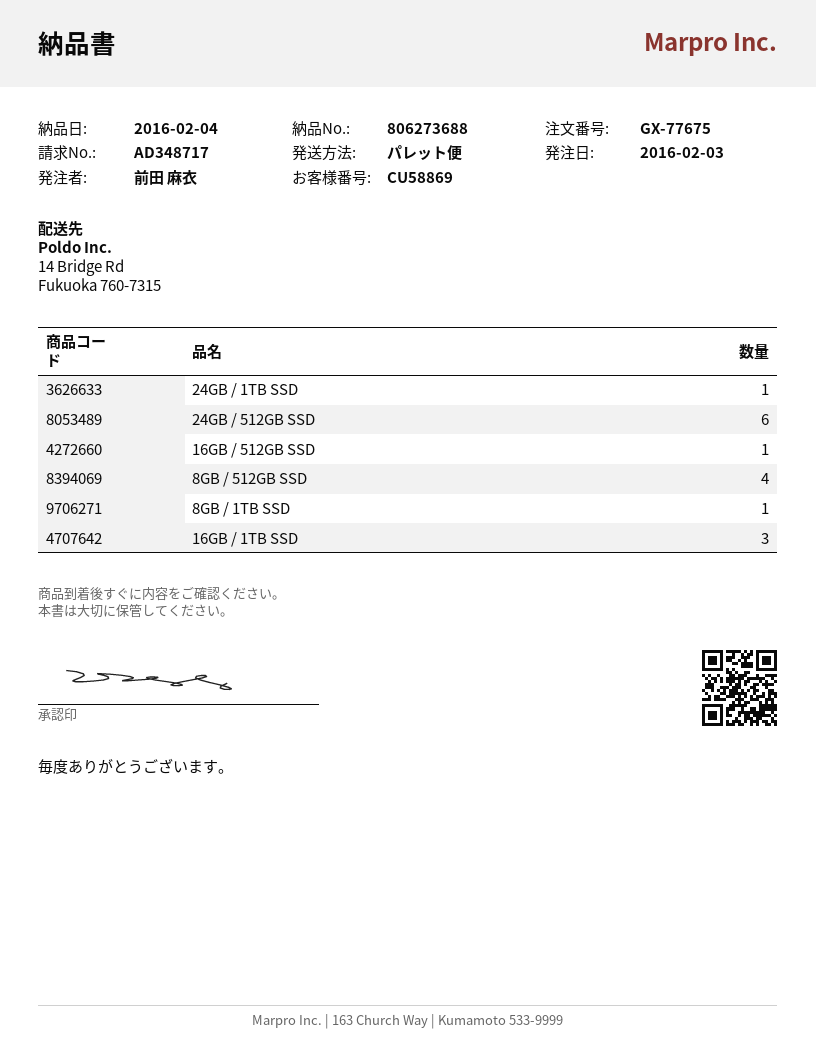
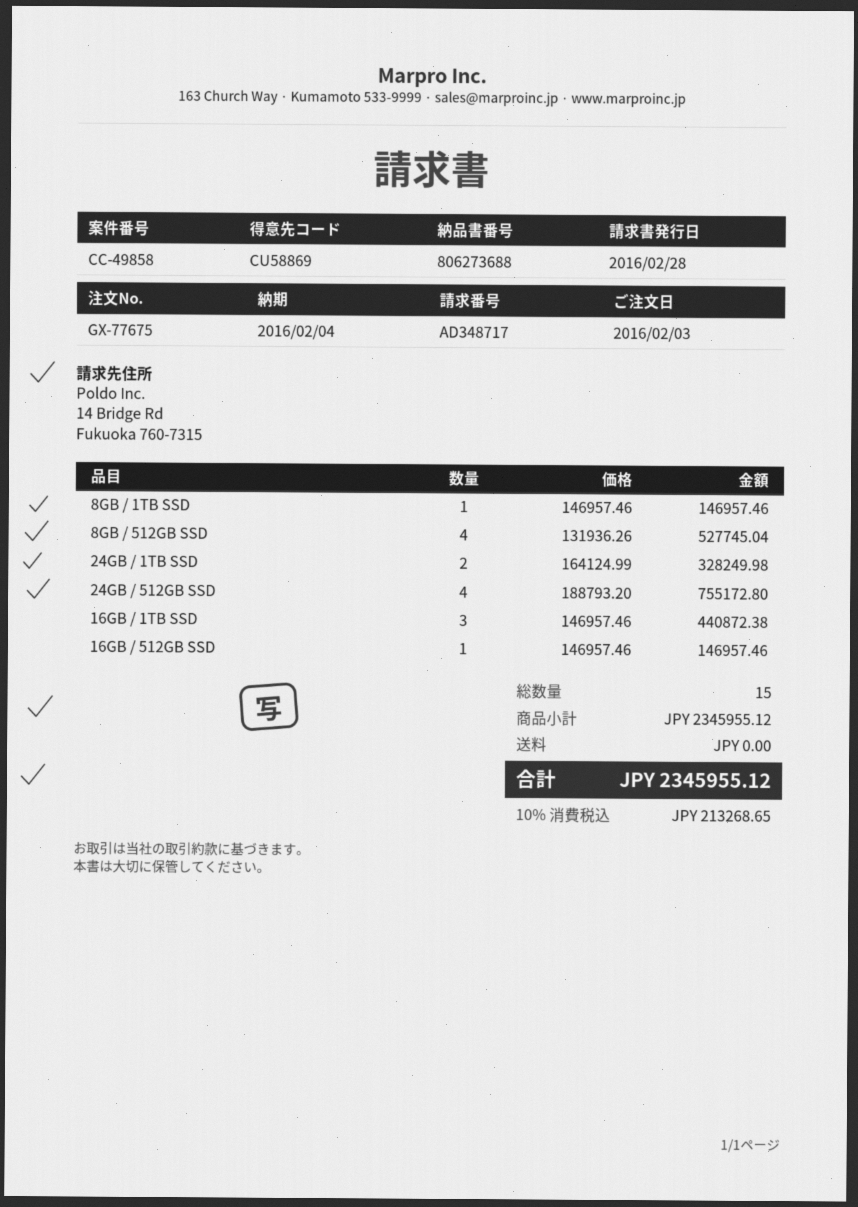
24GB / 1TB SSD: 1 -> 2
24GB / 512GB SSD: 6 -> 4

